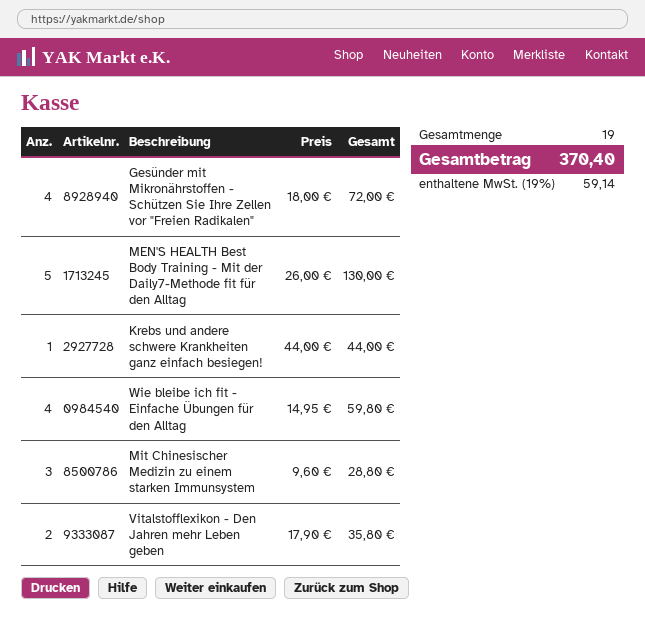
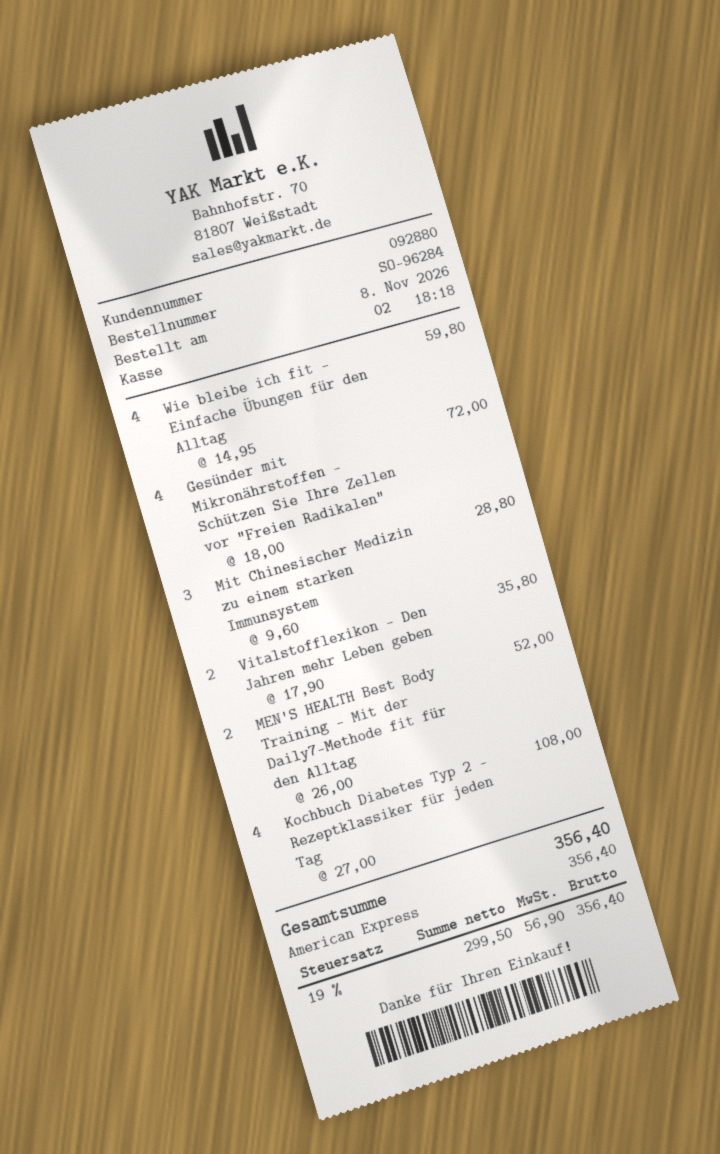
MEN'S HEALTH Best Body Training - Mit der Daily7-Methode fit für den Alltag: 5 x 26.00 = 130.00 -> 2 x 26.00 = 52.00
Krebs und andere schwere Krankheiten ganz einfach besiegen!: 1 x 44.00 = 44.00 -> none
Kochbuch Diabetes Typ 2 - Rezeptklassiker für jeden Tag: none -> 4 x 27.00 = 108.00
tax: 19% = 59.14 -> 19% = 56.90
total: 370.40 -> 356.40

